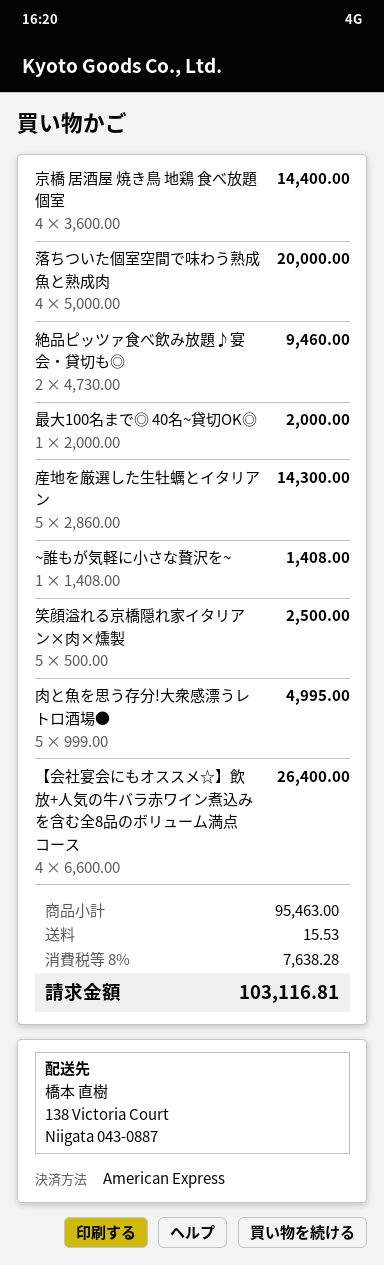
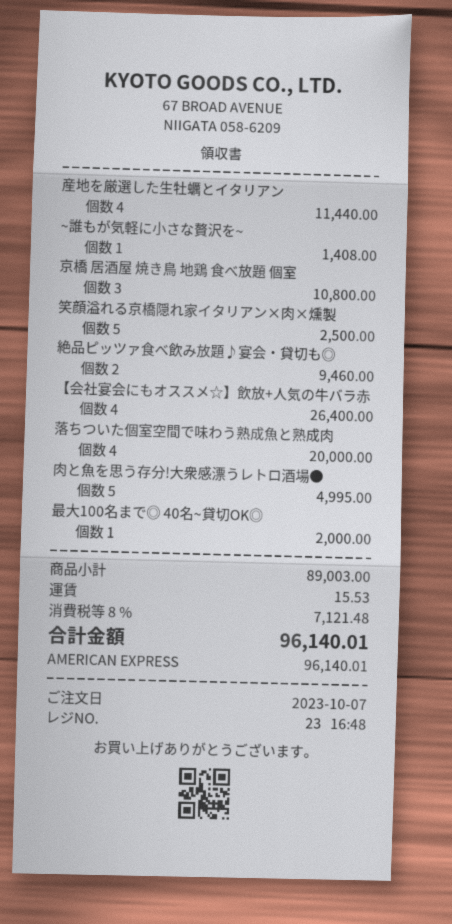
京橋 居酒屋 焼き鳥 地鶏 食べ放題 個室: 4 for 14400.00 -> 3 for 10800.00
産地を厳選した生牡蠣とイタリアン: 5 for 14300.00 -> 4 for 11440.00
subtotal: 95463.00 -> 89003.00
tax: 8% = 7638.28 -> 8% = 7121.48
total: 103116.81 -> 96140.01

